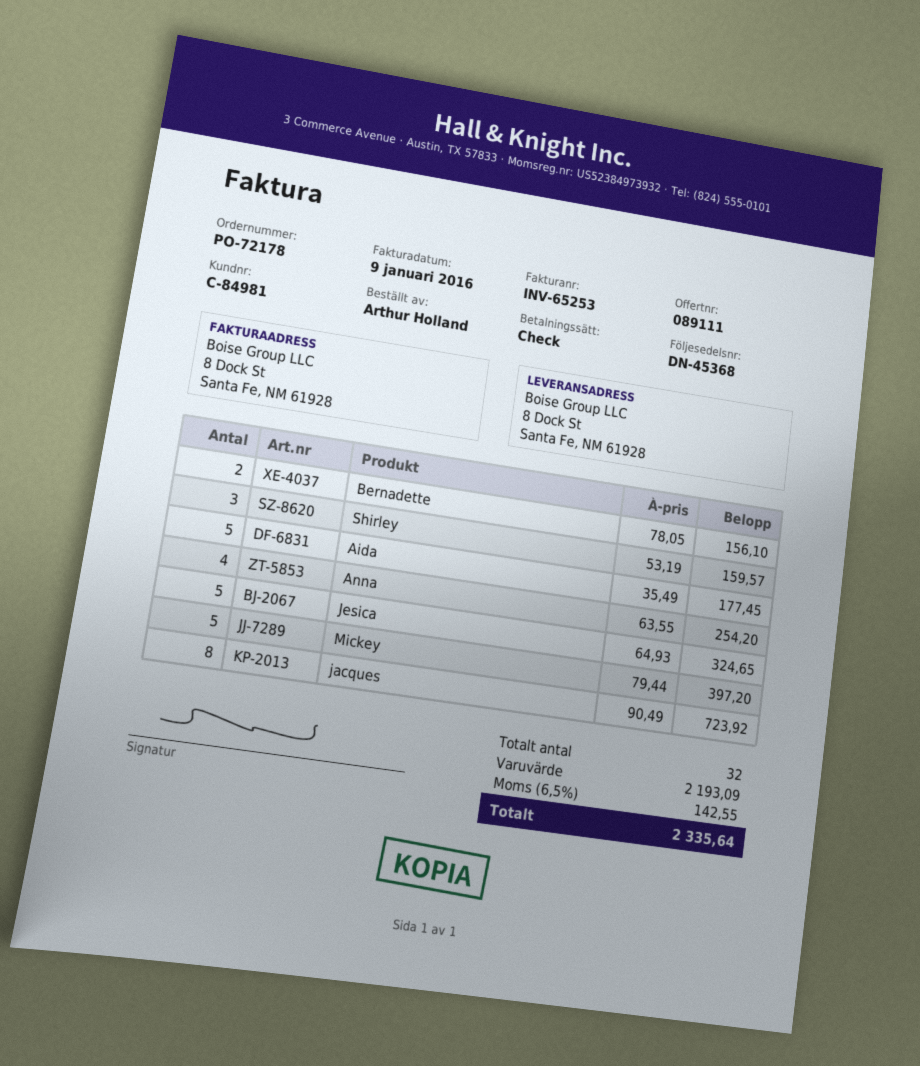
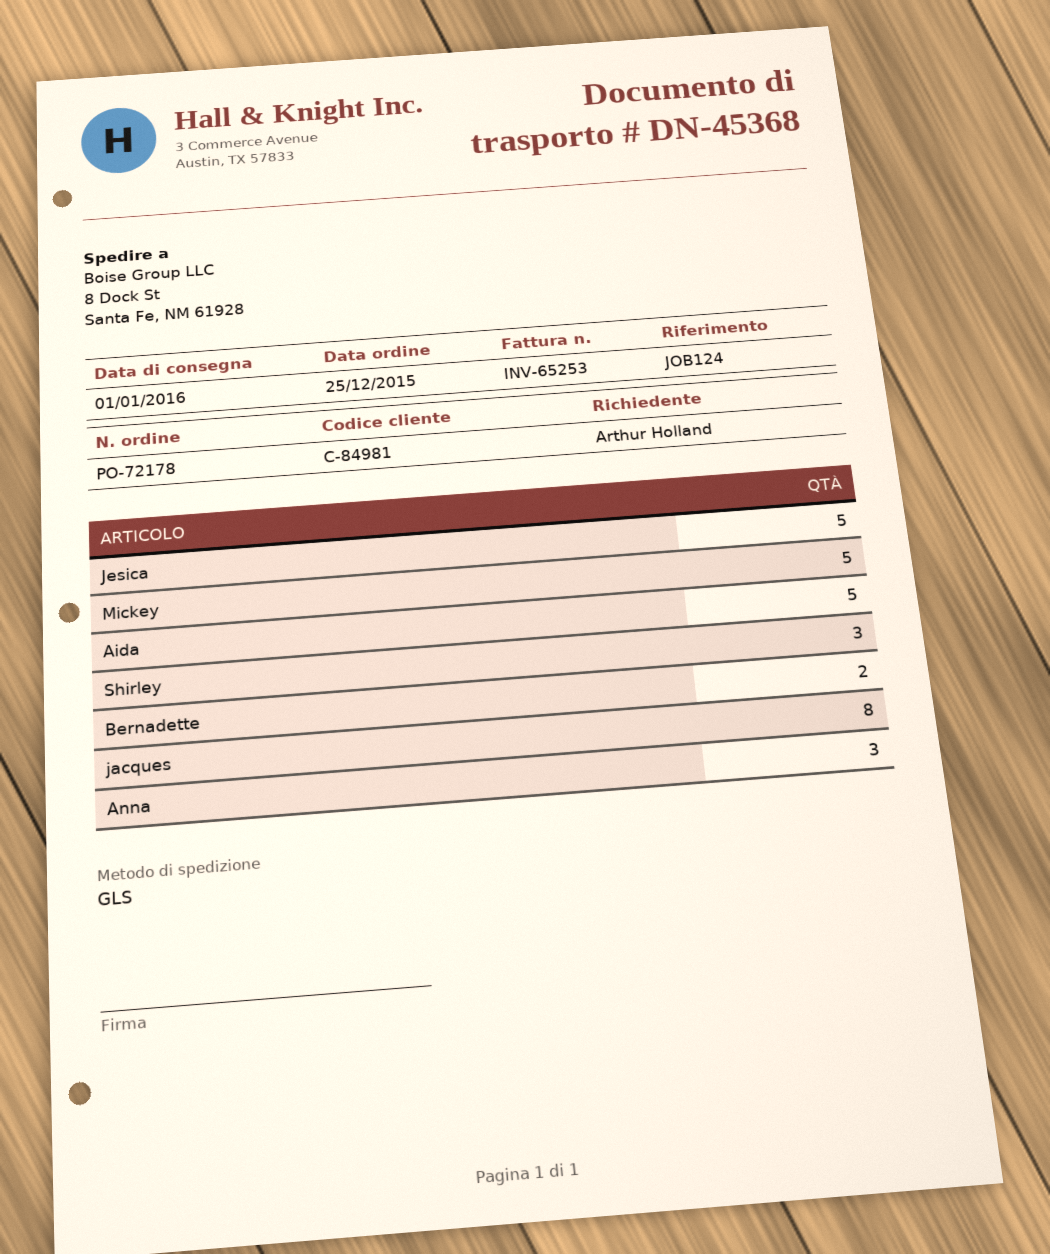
Anna: 4 -> 3

